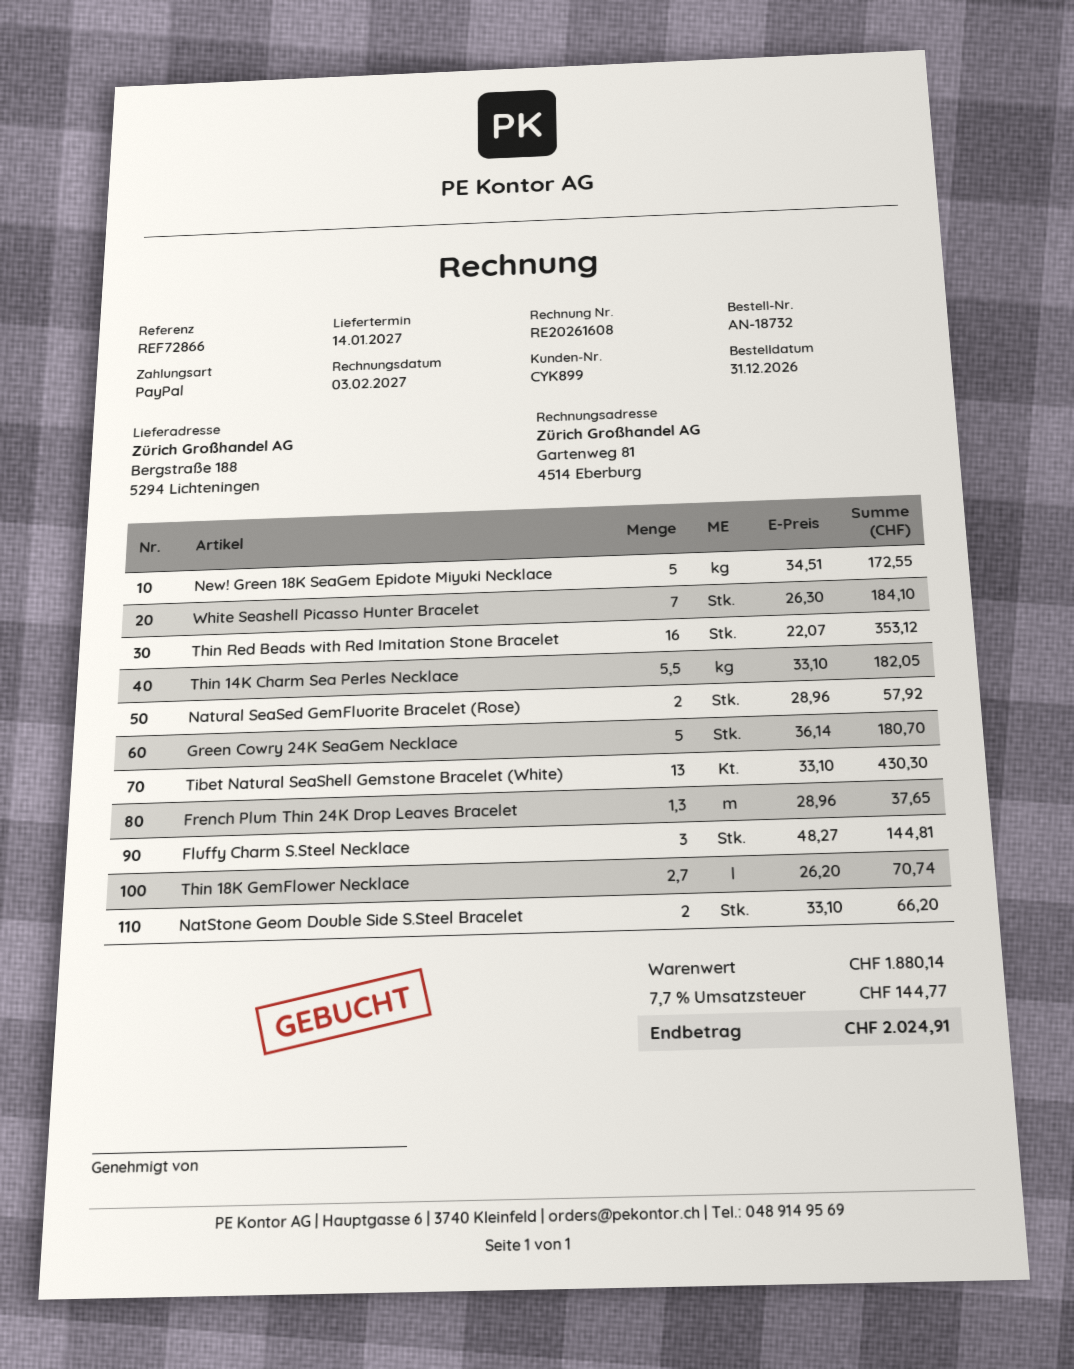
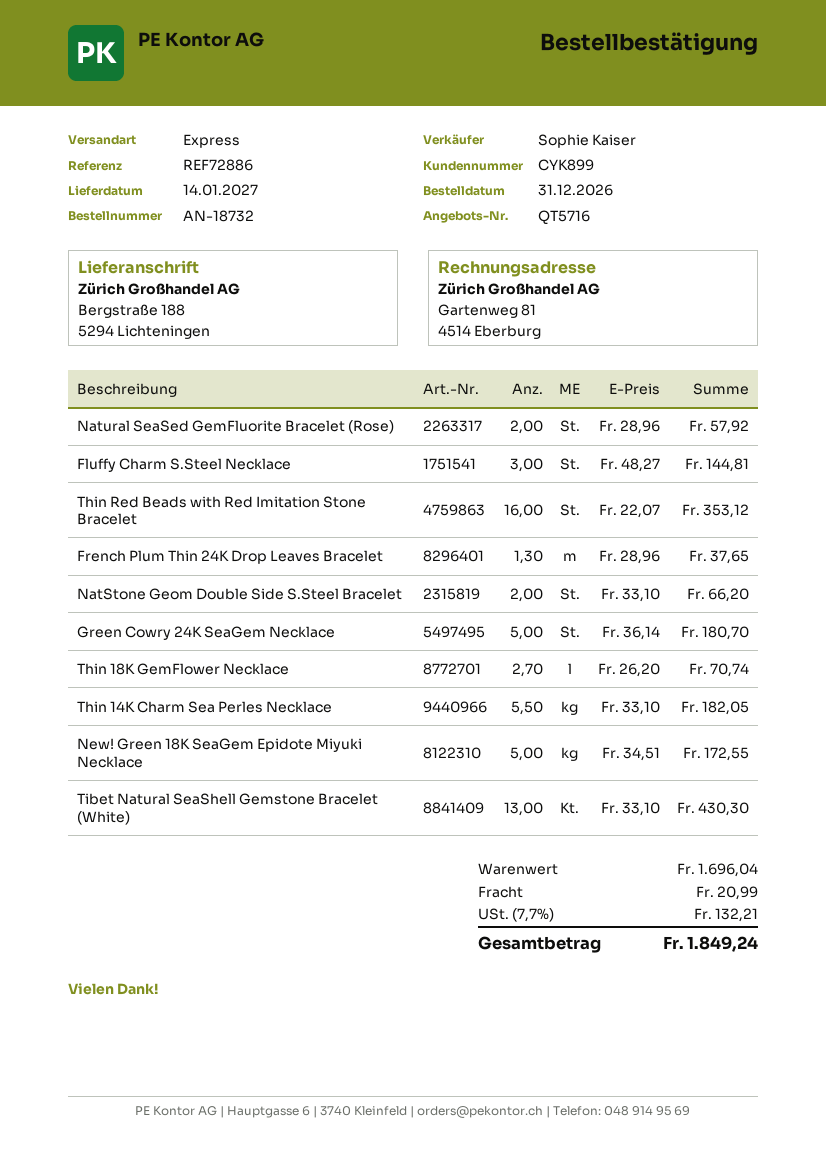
reference: REF72866 -> REF72886
White Seashell Picasso Hunter Bracelet: 7 x 26.30 = 184.10 -> none
subtotal: 1880.14 -> 1696.04
shipping: none -> 20.99
tax: 7.7% = 144.77 -> 7.7% = 132.21
total: 2024.91 -> 1849.24

